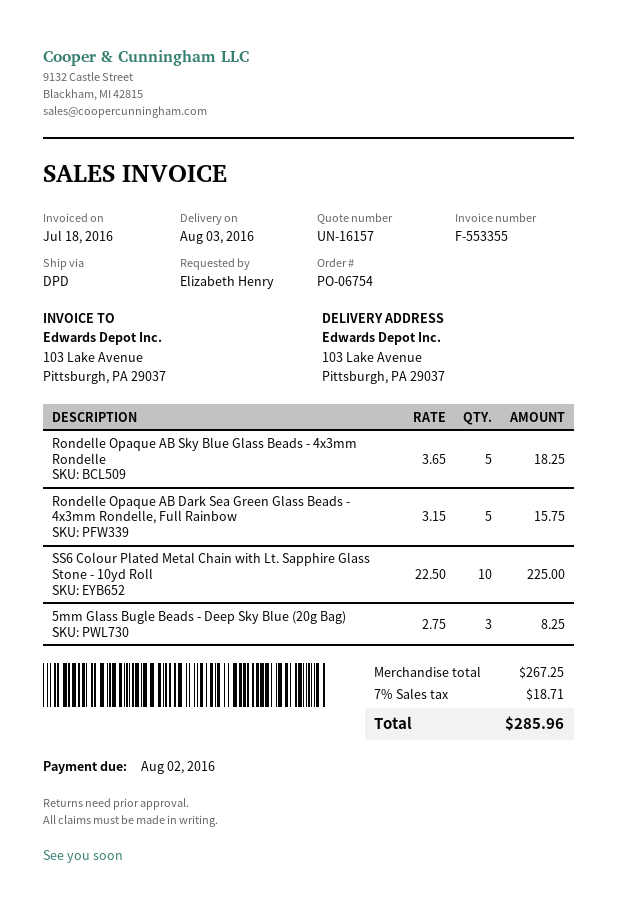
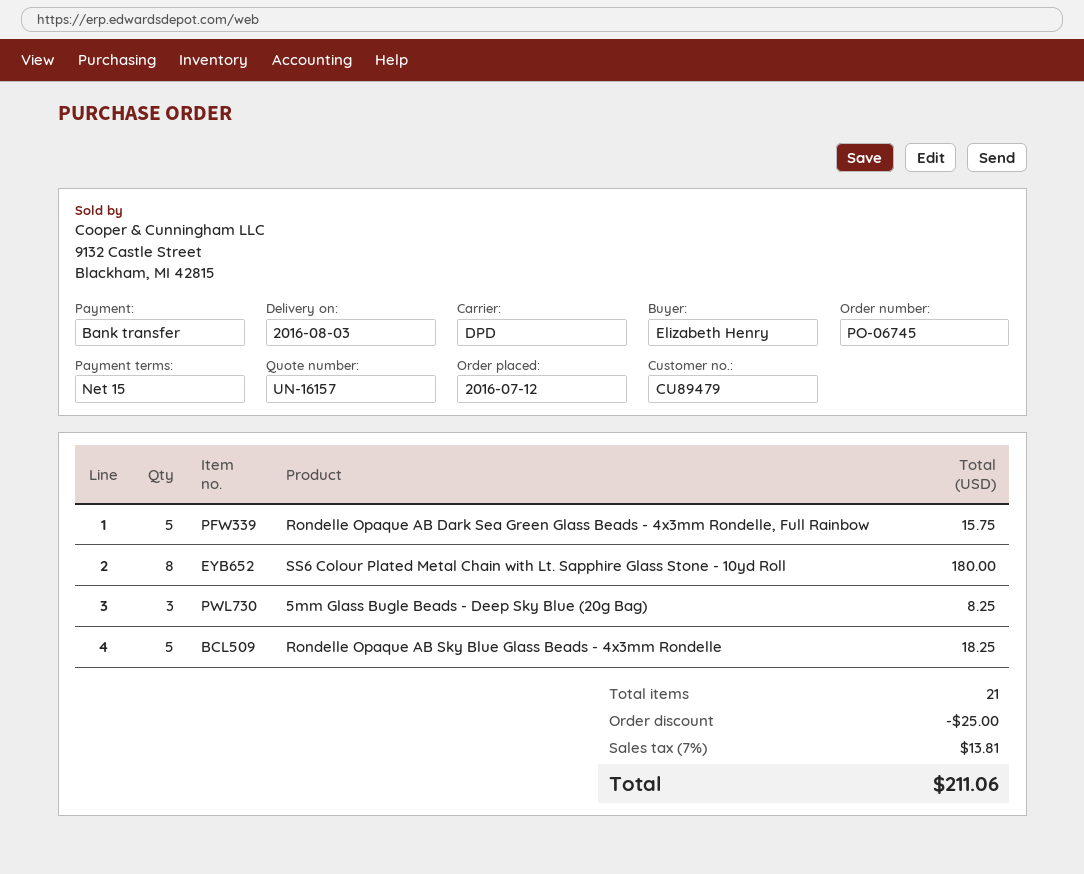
order number: PO-06754 -> PO-06745
SS6 Colour Plated Metal Chain with Lt. Sapphire Glass Stone - 10yd Roll: 10 for 225.00 -> 8 for 180.00
discount: none -> 25.00
tax: 7% = 18.71 -> 7% = 13.81
total: 285.96 -> 211.06

